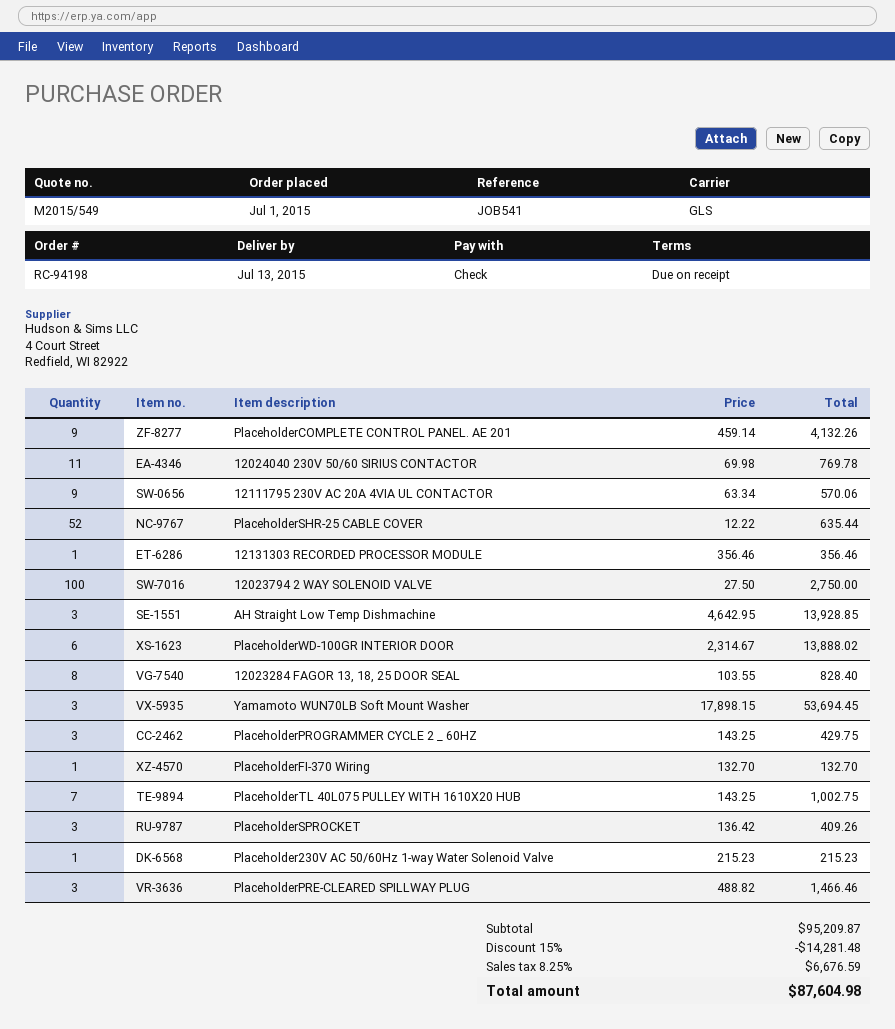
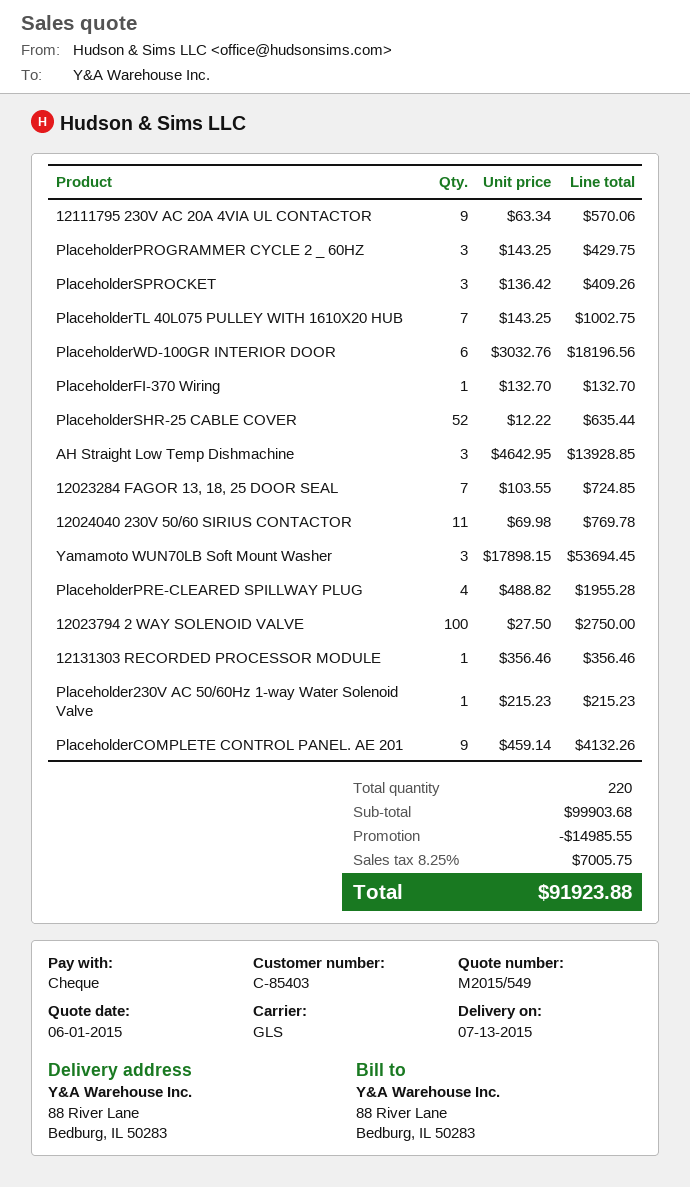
PlaceholderWD-100GR INTERIOR DOOR: 6 x 2314.67 = 13888.02 -> 6 x 3032.76 = 18196.56
12023284 FAGOR 13, 18, 25 DOOR SEAL: 8 x 103.55 = 828.40 -> 7 x 103.55 = 724.85
PlaceholderPRE-CLEARED SPILLWAY PLUG: 3 x 488.82 = 1466.46 -> 4 x 488.82 = 1955.28
subtotal: 95209.87 -> 99903.68
discount: 14281.48 -> 14985.55
tax: 8.25% = 6676.59 -> 8.25% = 7005.75
total: 87604.98 -> 91923.88

